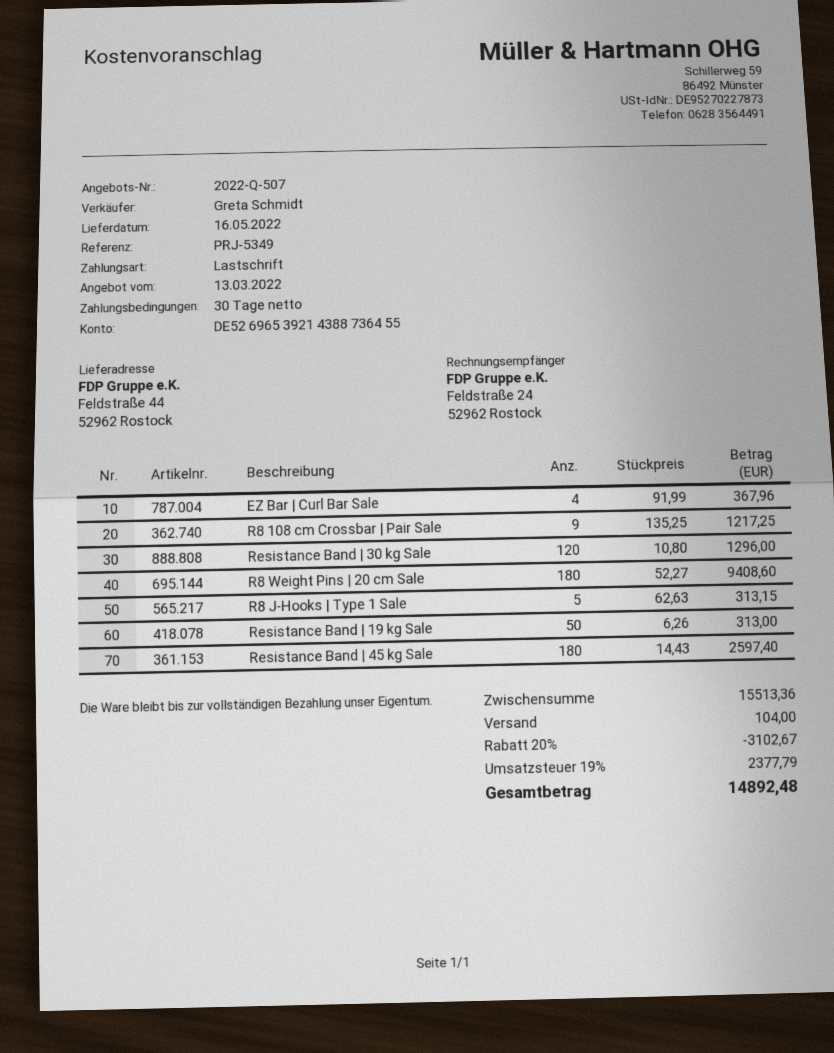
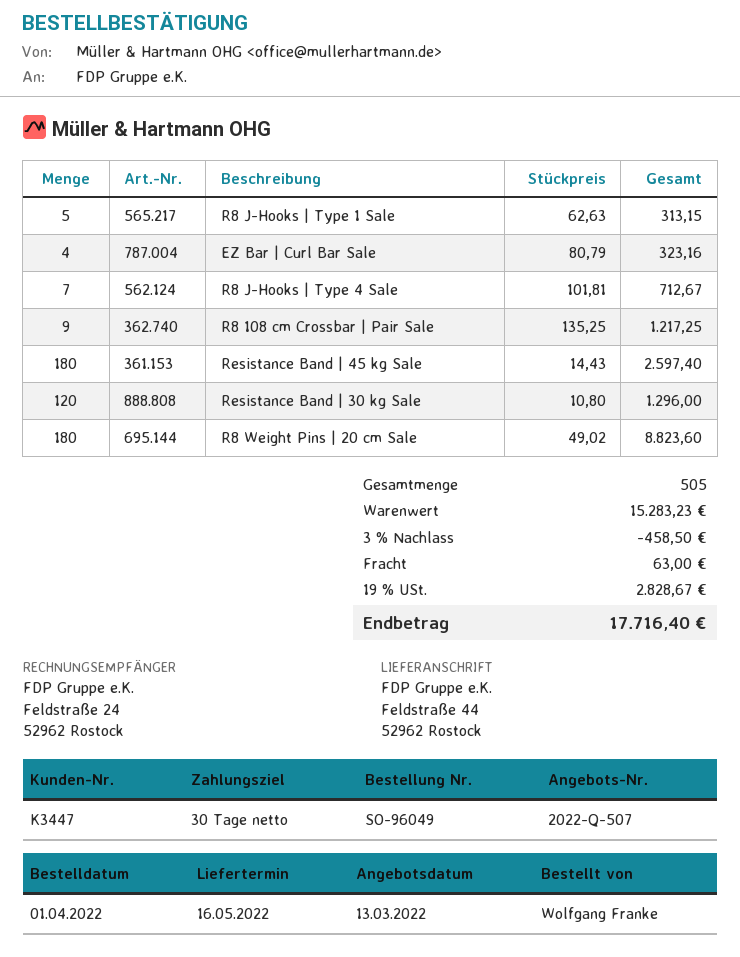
EZ Bar | Curl Bar Sale: 4 x 91.99 = 367.96 -> 4 x 80.79 = 323.16
R8 Weight Pins | 20 cm Sale: 180 x 52.27 = 9408.60 -> 180 x 49.02 = 8823.60
Resistance Band | 19 kg Sale: 50 x 6.26 = 313.00 -> none
R8 J-Hooks | Type 4 Sale: none -> 7 x 101.81 = 712.67
subtotal: 15513.36 -> 15283.23
discount: 20% = 3102.67 -> 3% = 458.50
shipping: 104.00 -> 63.00
tax: 19% = 2377.79 -> 19% = 2828.67
total: 14892.48 -> 17716.40

